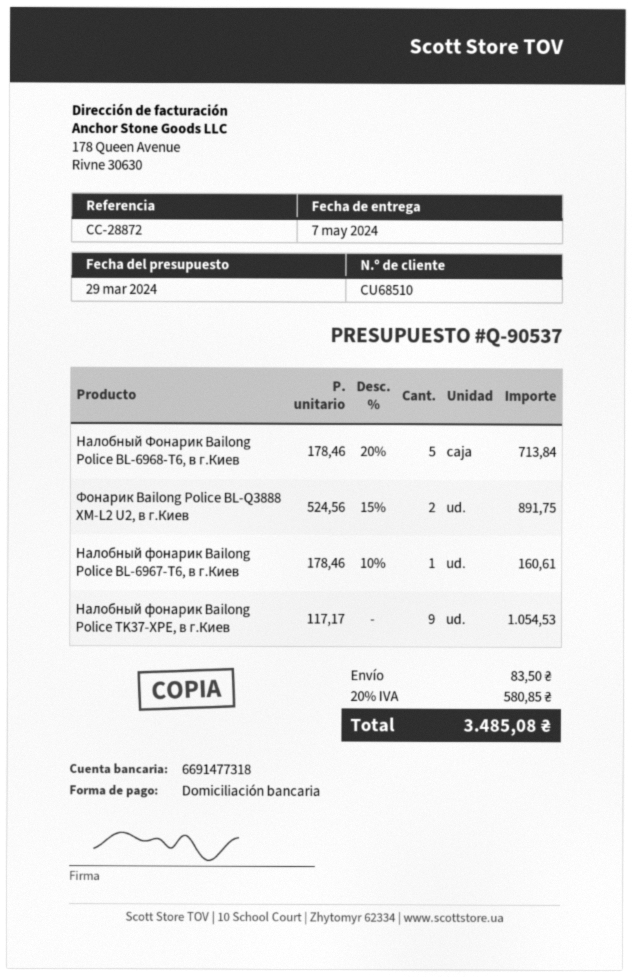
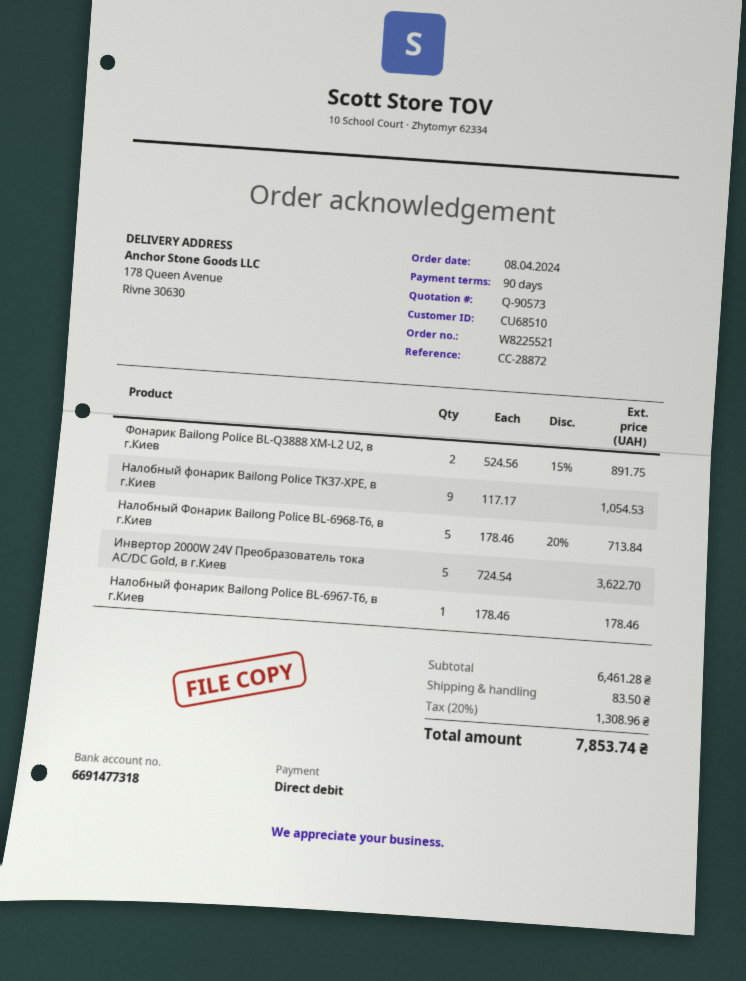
quote number: Q-90537 -> Q-90573
Налобный фонарик Bailong Police BL-6967-T6, в г.Киев: 1 x 178.46 - 10% = 160.61 -> 1 x 178.46 = 178.46
Инвертор 2000W 24V Преобразователь тока AC/DC Gold, в г.Киев: none -> 5 x 724.54 = 3622.70
tax: 20% = 580.85 -> 20% = 1308.96
total: 3485.08 -> 7853.74

